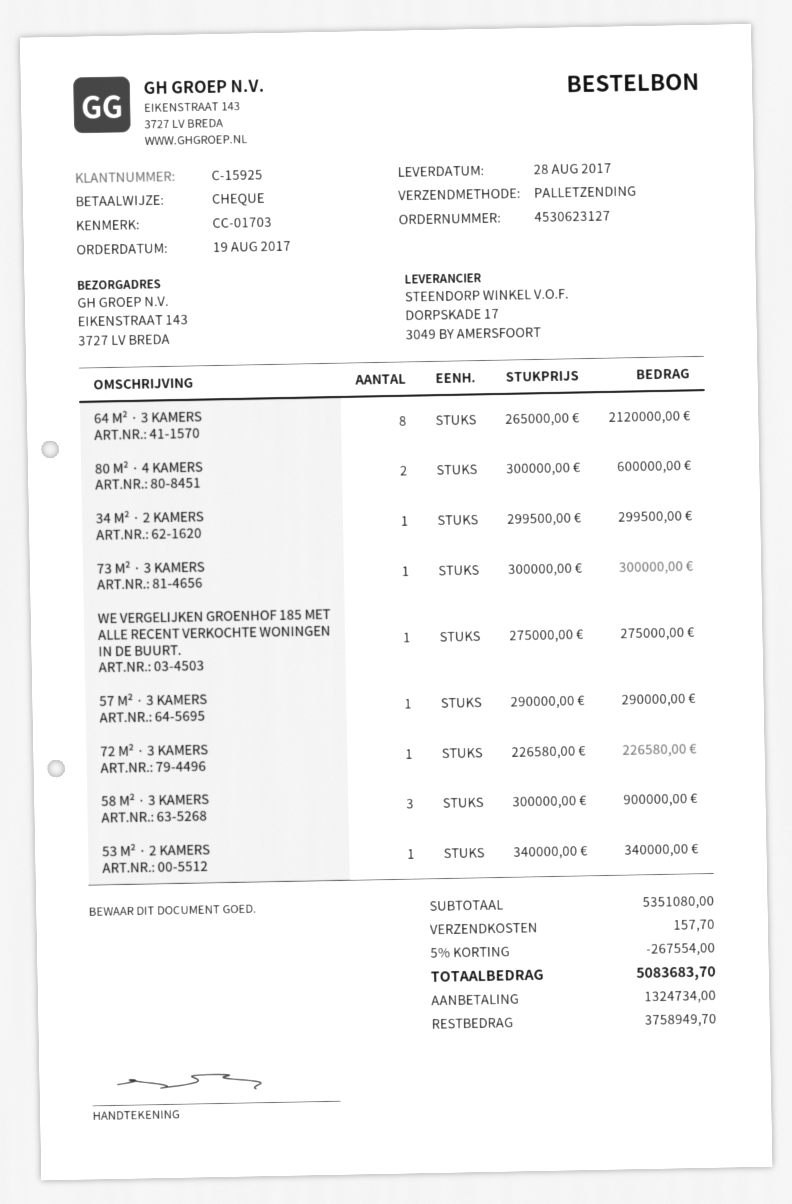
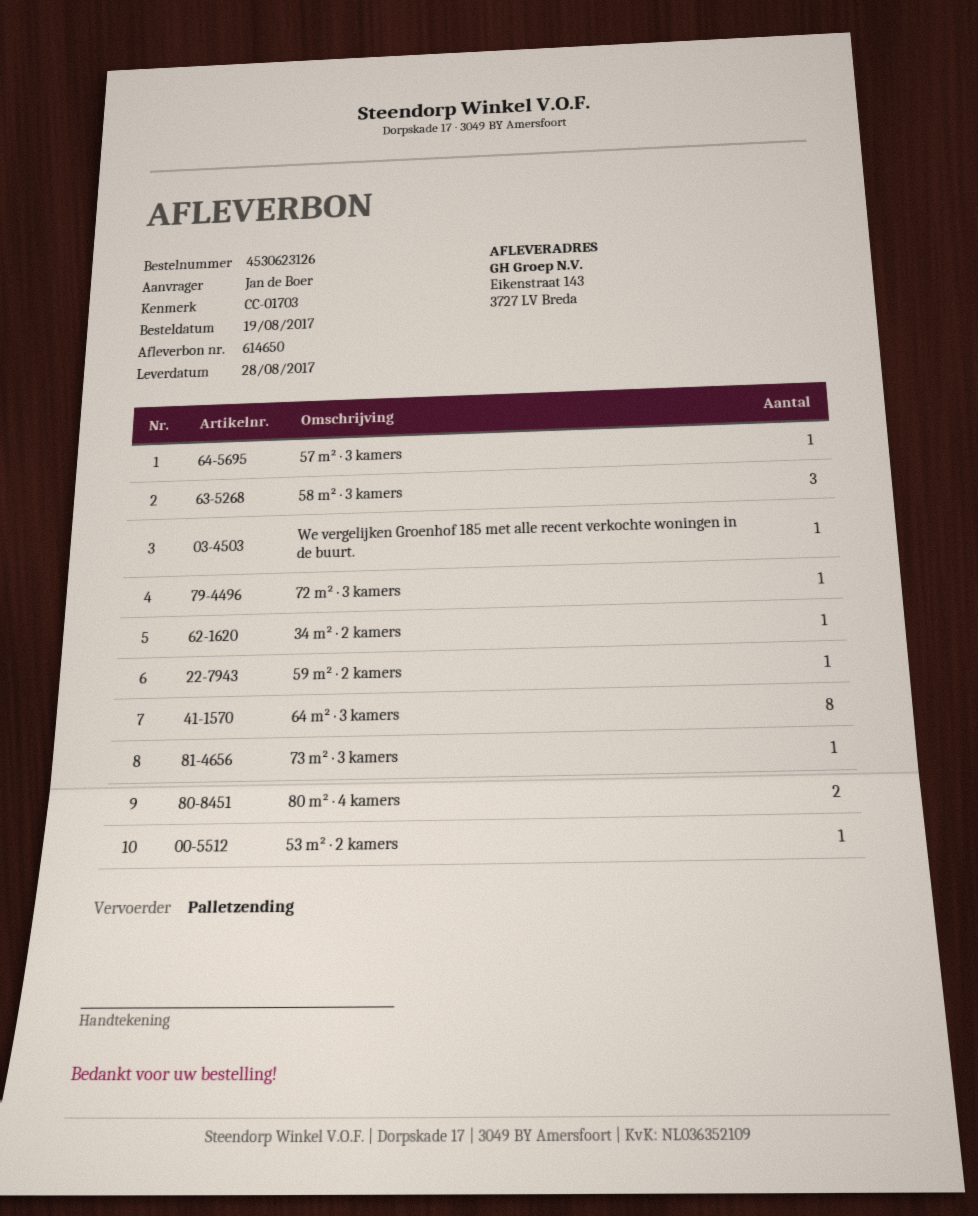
order number: 4530623127 -> 4530623126
59 m² · 2 kamers: none -> 1

